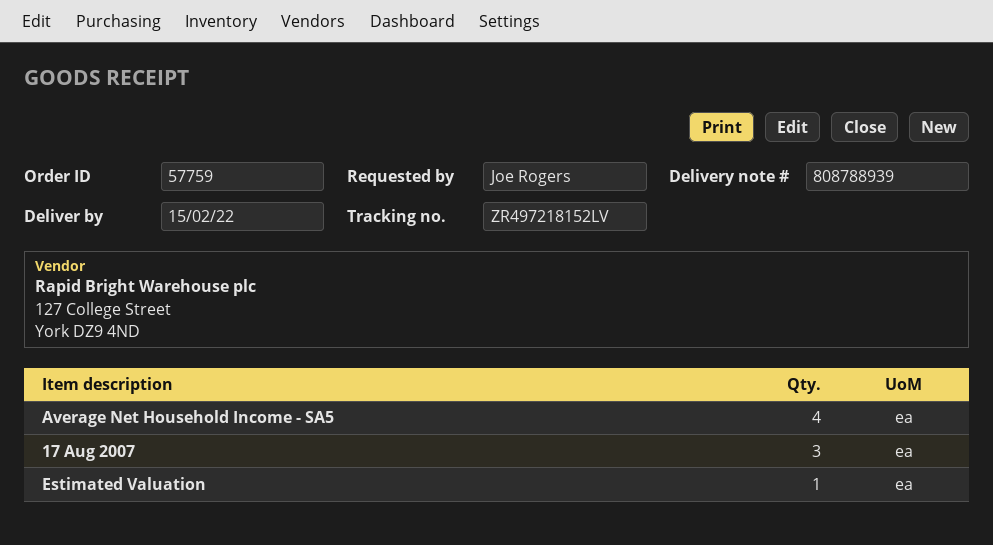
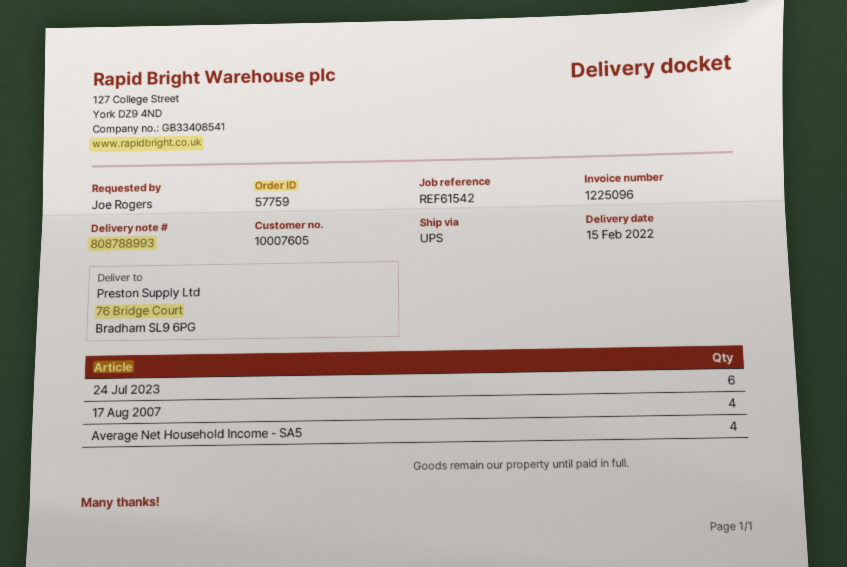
delivery note number: 808788939 -> 808788993
17 Aug 2007: 3 -> 4
Estimated Valuation: 1 -> none
24 Jul 2023: none -> 6

